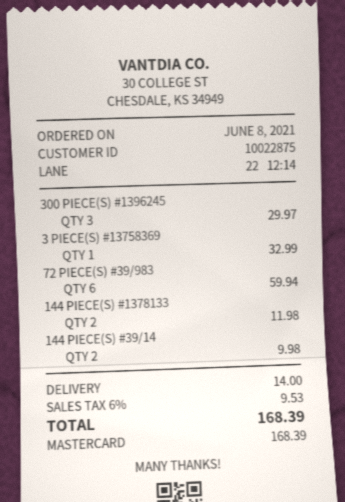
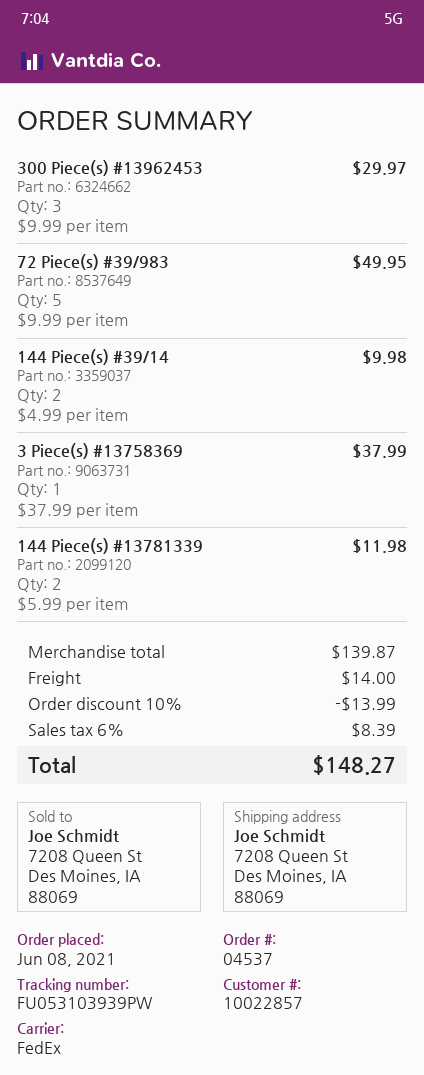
customer number: 10022875 -> 10022857
3 PIECE(S) #13758369: 1 for 32.99 -> 1 for 37.99
72 PIECE(S) #39/983: 6 for 59.94 -> 5 for 49.95
discount: none -> 10% = 13.99
tax: 6% = 9.53 -> 6% = 8.39
total: 168.39 -> 148.27

